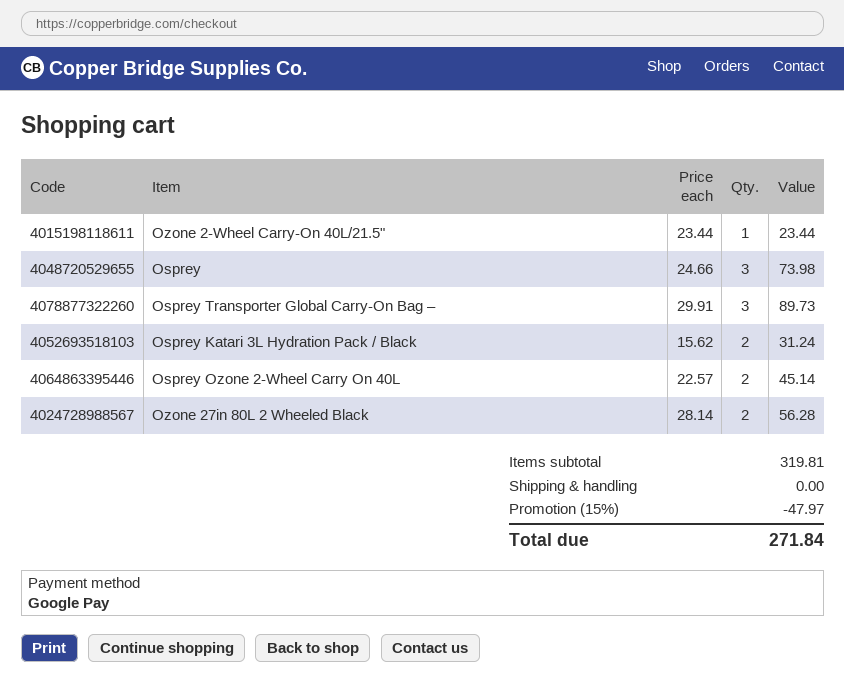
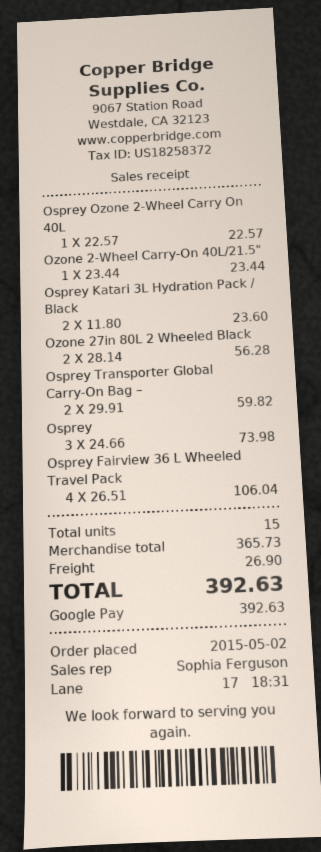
Osprey Transporter Global Carry-On Bag –: 3 x 29.91 = 89.73 -> 2 x 29.91 = 59.82
Osprey Katari 3L Hydration Pack / Black: 2 x 15.62 = 31.24 -> 2 x 11.80 = 23.60
Osprey Ozone 2-Wheel Carry On 40L: 2 x 22.57 = 45.14 -> 1 x 22.57 = 22.57
Osprey Fairview 36 L Wheeled Travel Pack: none -> 4 x 26.51 = 106.04
subtotal: 319.81 -> 365.73
discount: 15% = 47.97 -> none
shipping: 0.00 -> 26.90
total: 271.84 -> 392.63

